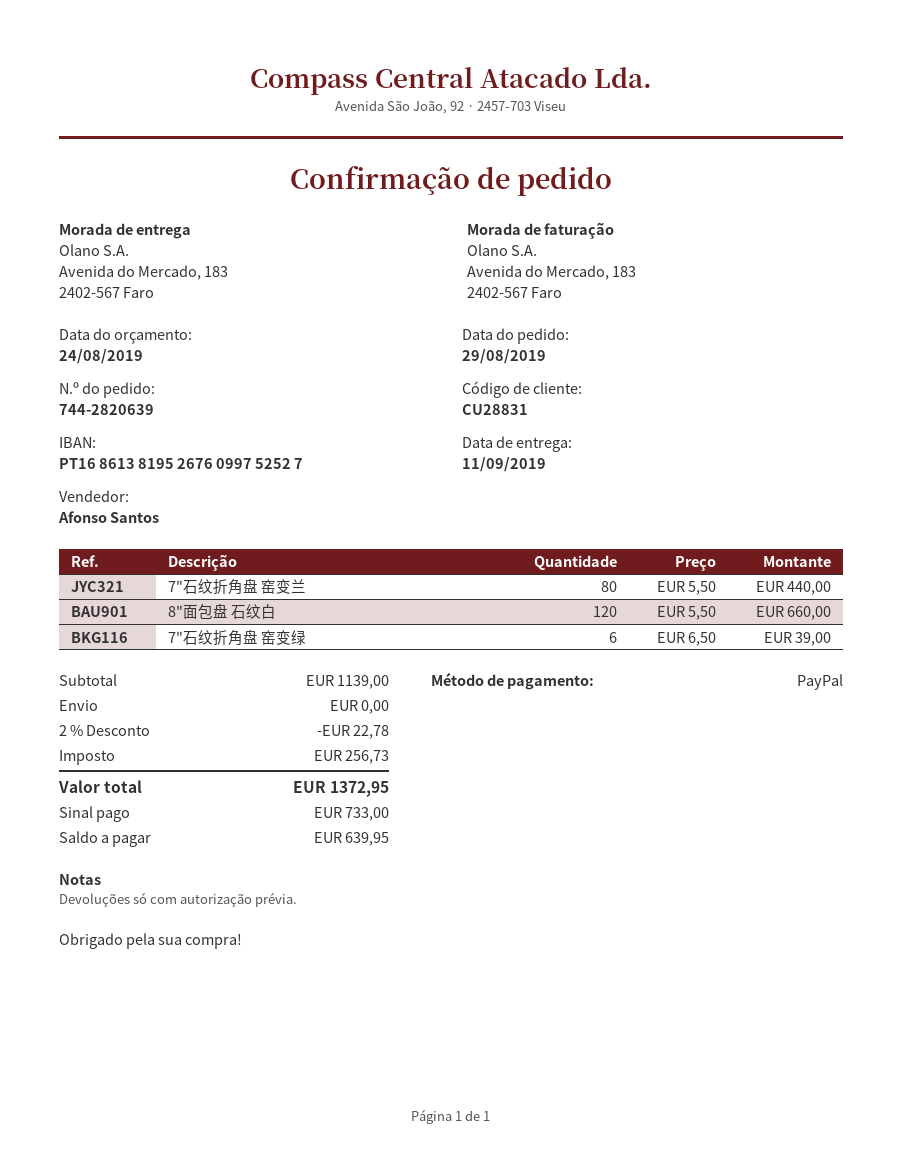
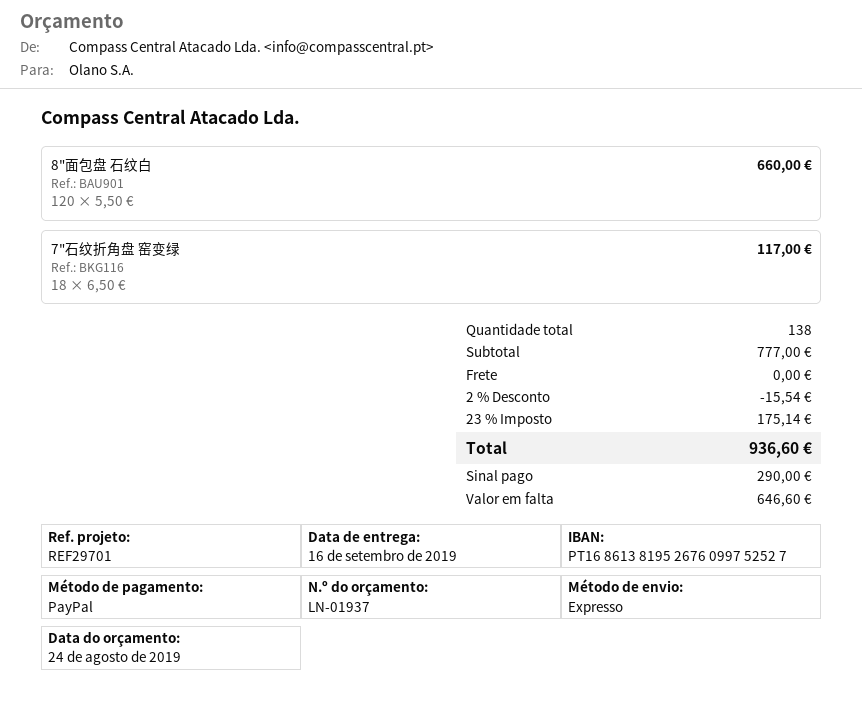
delivery date: 2019-09-11 -> 2019-09-16
7"石纹折角盘 窑变兰: 80 x 5.50 = 440.00 -> none
7"石纹折角盘 窑变绿: 6 x 6.50 = 39.00 -> 18 x 6.50 = 117.00
subtotal: 1139.00 -> 777.00
discount: 2% = 22.78 -> 2% = 15.54
tax: 256.73 -> 175.14
total: 1372.95 -> 936.60
deposit: 733.00 -> 290.00
balance: 639.95 -> 646.60

